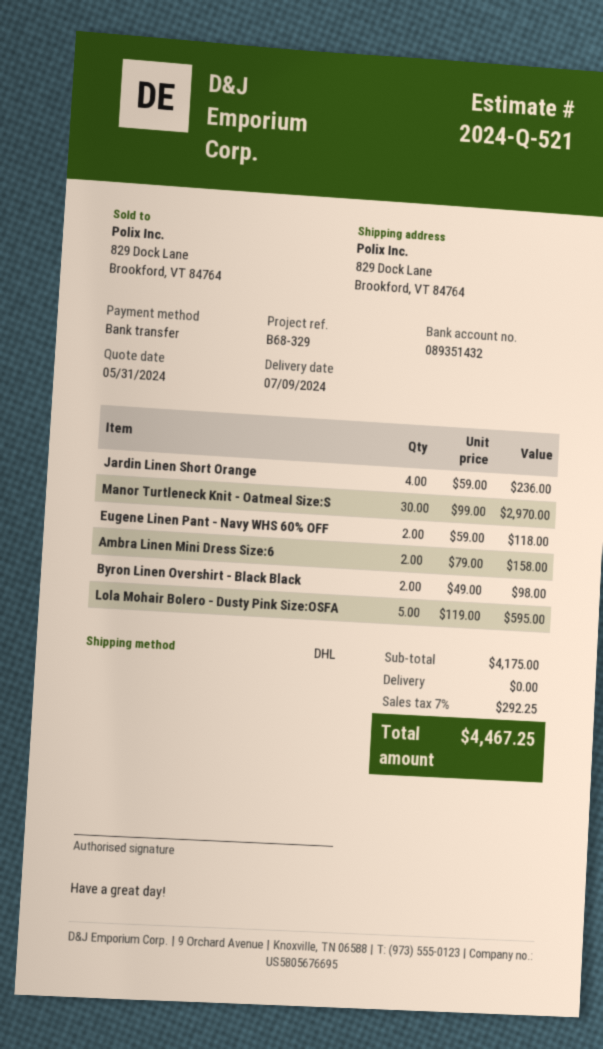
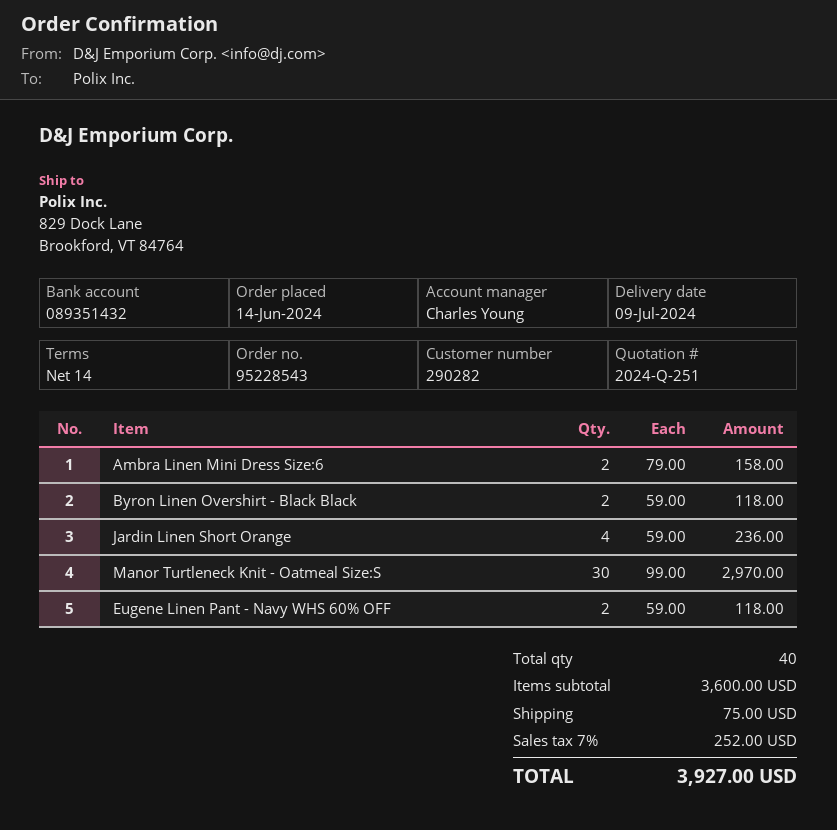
quote number: 2024-Q-521 -> 2024-Q-251
Byron Linen Overshirt - Black Black: 2 x 49.00 = 98.00 -> 2 x 59.00 = 118.00
Lola Mohair Bolero - Dusty Pink Size:OSFA: 5 x 119.00 = 595.00 -> none
subtotal: 4175.00 -> 3600.00
shipping: 0.00 -> 75.00
tax: 7% = 292.25 -> 7% = 252.00
total: 4467.25 -> 3927.00

